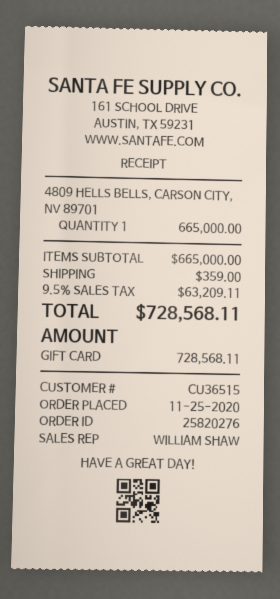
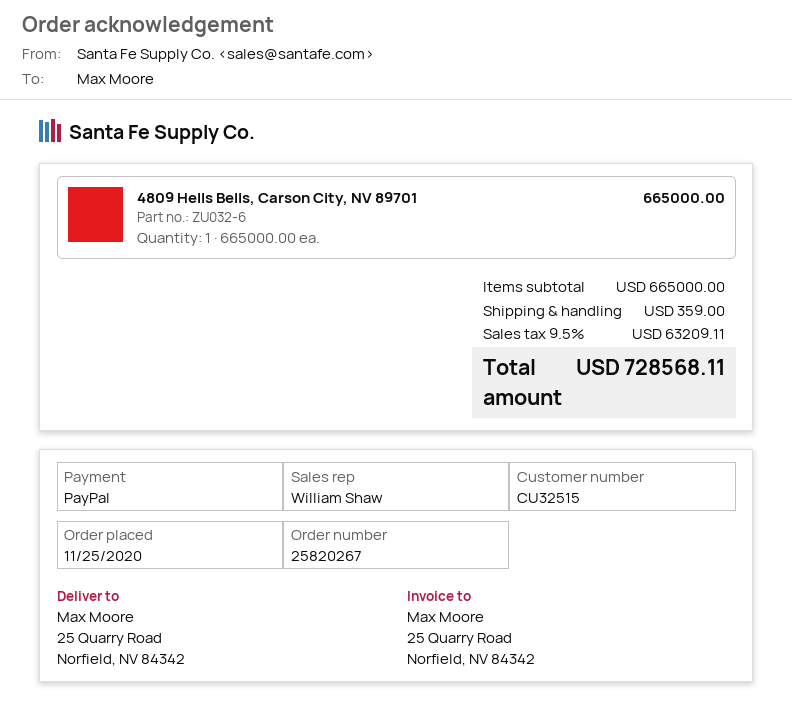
order number: 25820276 -> 25820267
customer number: CU36515 -> CU32515
payment method: gift card -> PayPal

